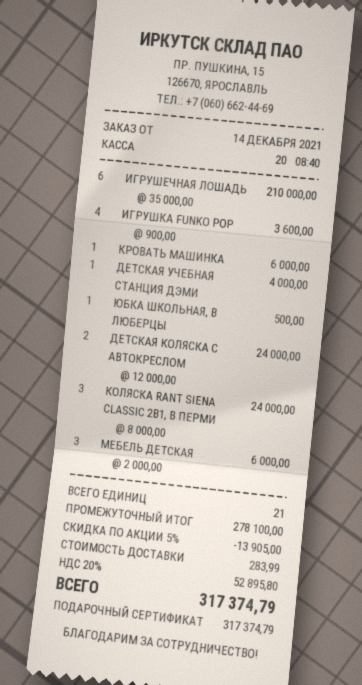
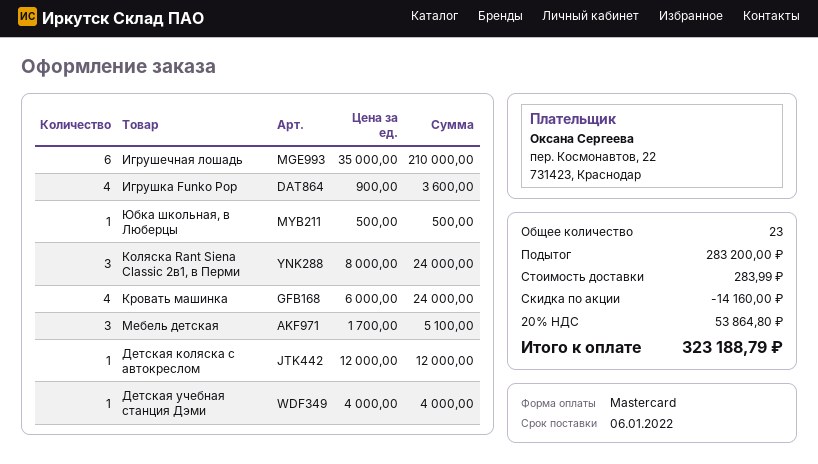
payment method: gift card -> Mastercard
КРОВАТЬ МАШИНКА: 1 x 6000.00 = 6000.00 -> 4 x 6000.00 = 24000.00
ДЕТСКАЯ КОЛЯСКА С АВТОКРЕСЛОМ: 2 x 12000.00 = 24000.00 -> 1 x 12000.00 = 12000.00
МЕБЕЛЬ ДЕТСКАЯ: 3 x 2000.00 = 6000.00 -> 3 x 1700.00 = 5100.00
total quantity: 21 -> 23
subtotal: 278100.00 -> 283200.00
discount: 13905.00 -> 14160.00
tax: 20% = 52895.80 -> 20% = 53864.80
total: 317374.79 -> 323188.79

